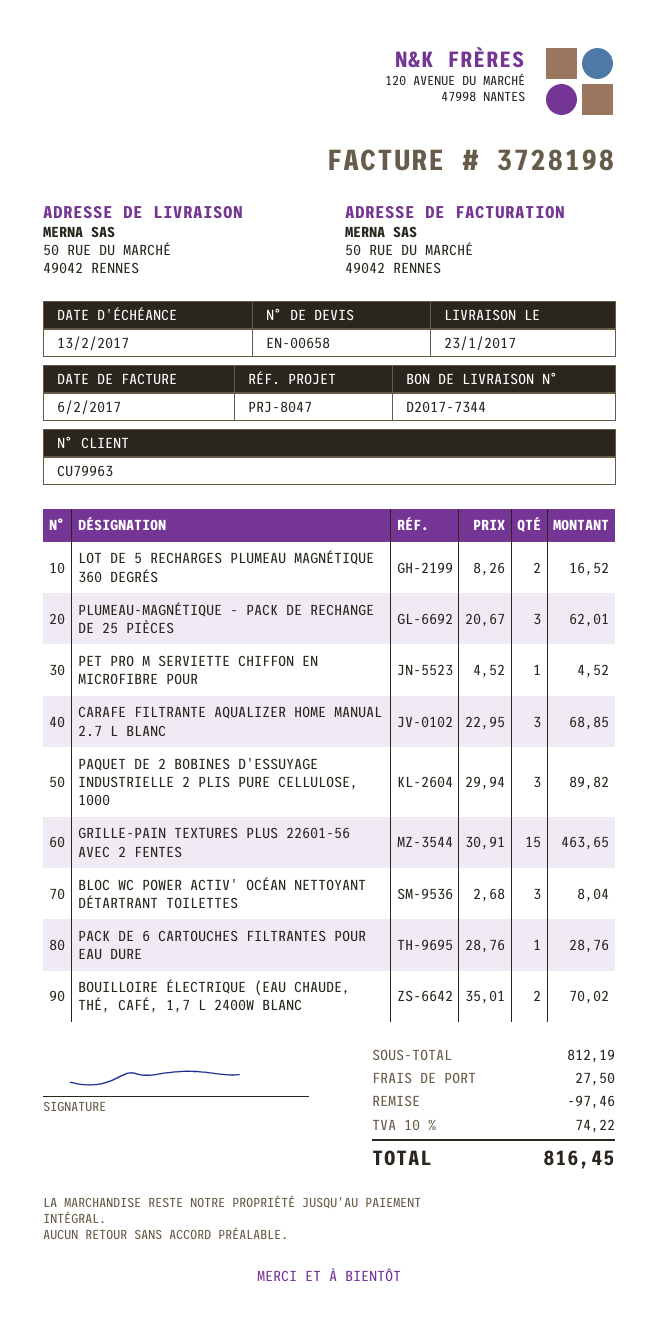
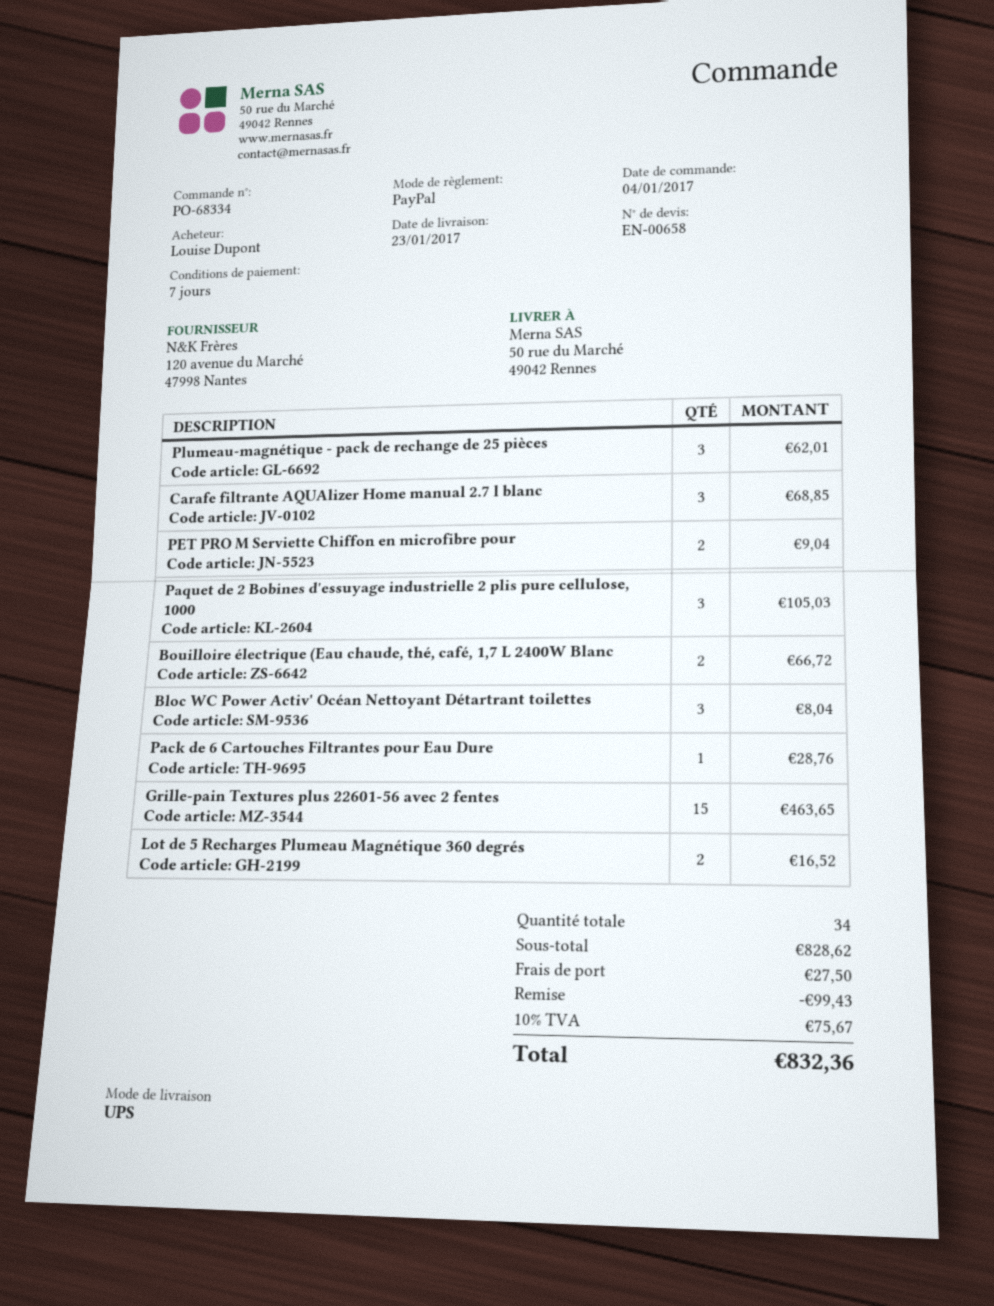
PET PRO M SERVIETTE CHIFFON EN MICROFIBRE POUR: 1 for 4.52 -> 2 for 9.04
PAQUET DE 2 BOBINES D'ESSUYAGE INDUSTRIELLE 2 PLIS PURE CELLULOSE, 1000: 3 for 89.82 -> 3 for 105.03
BOUILLOIRE ÉLECTRIQUE (EAU CHAUDE, THÉ, CAFÉ, 1,7 L 2400W BLANC: 2 for 70.02 -> 2 for 66.72
subtotal: 812.19 -> 828.62
discount: 97.46 -> 99.43
tax: 10% = 74.22 -> 10% = 75.67
total: 816.45 -> 832.36

